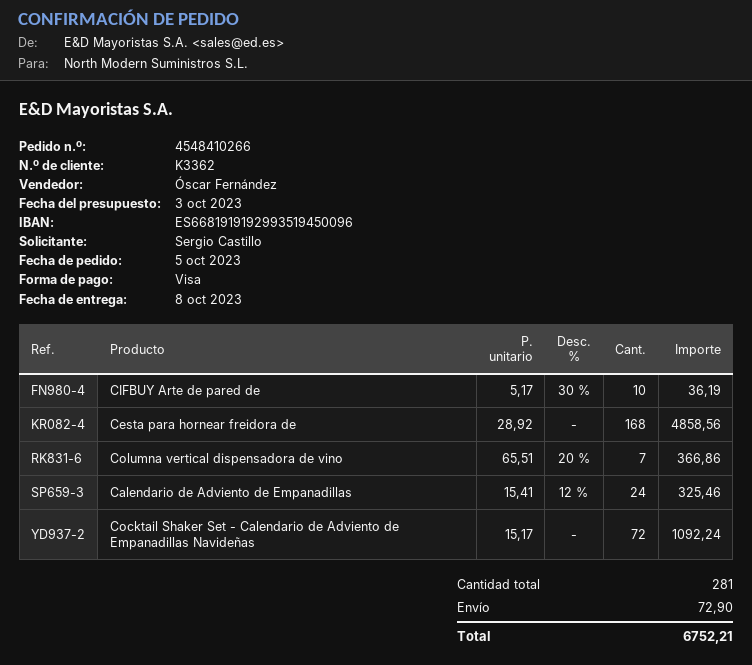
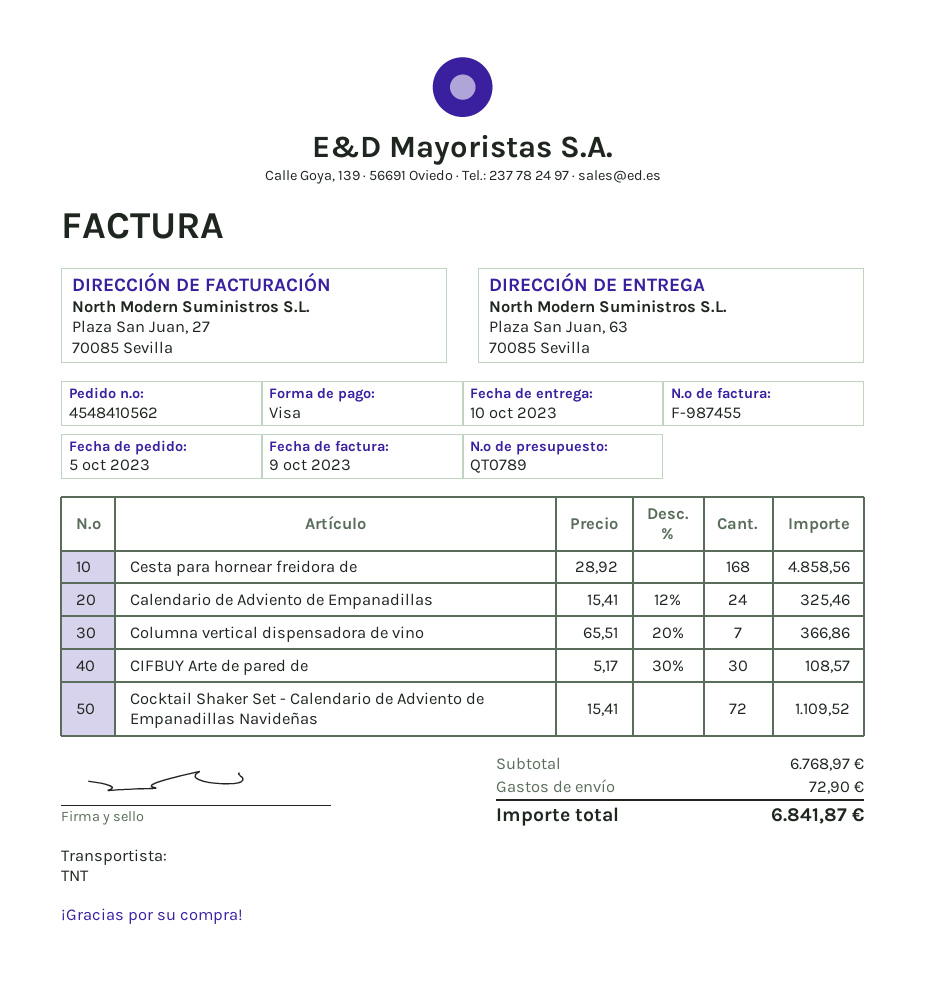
order number: 4548410266 -> 4548410562
delivery date: 2023-10-08 -> 2023-10-10
CIFBUY Arte de pared de: 10 x 5.17 - 30% = 36.19 -> 30 x 5.17 - 30% = 108.57
Cocktail Shaker Set - Calendario de Adviento de Empanadillas Navideñas: 72 x 15.17 = 1092.24 -> 72 x 15.41 = 1109.52
total: 6752.21 -> 6841.87

